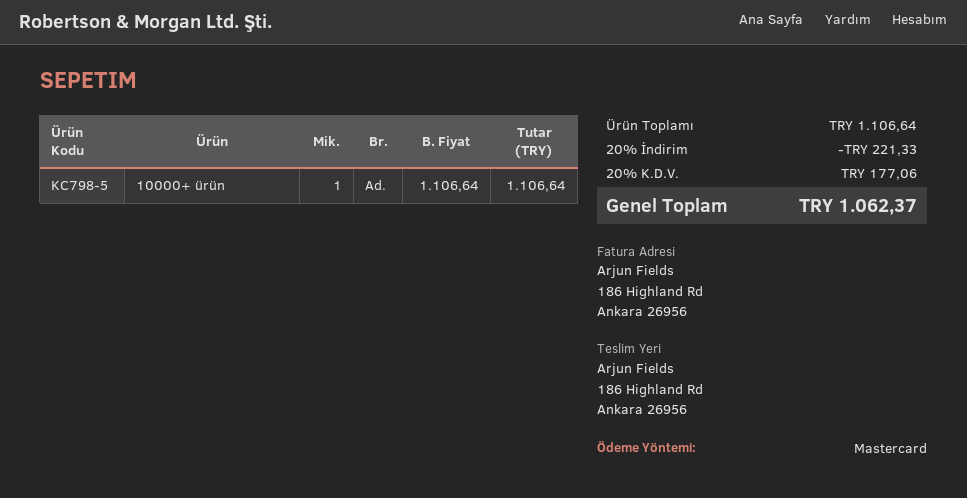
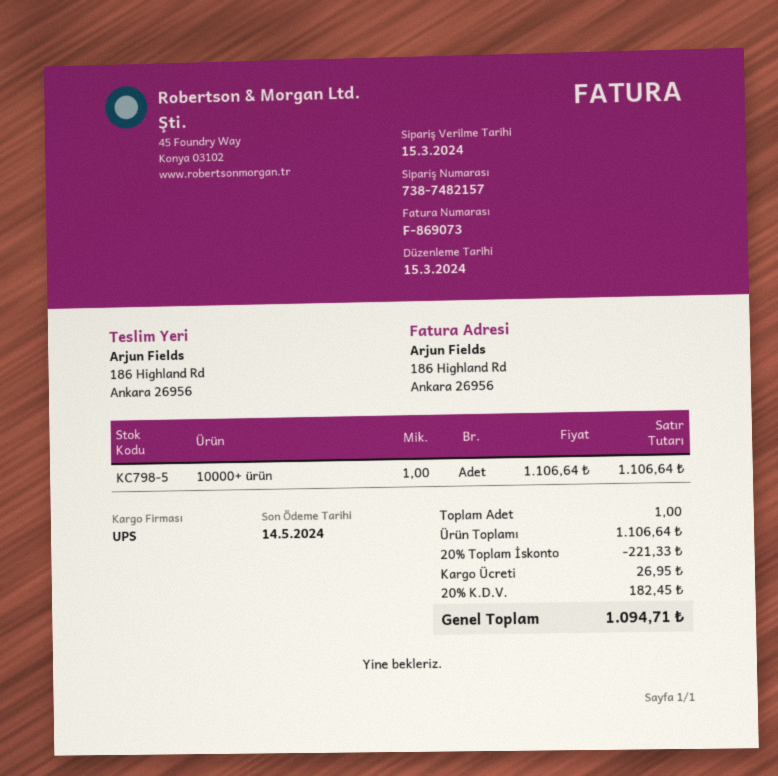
shipping: none -> 26.95
tax: 20% = 177.06 -> 20% = 182.45
total: 1062.37 -> 1094.71

